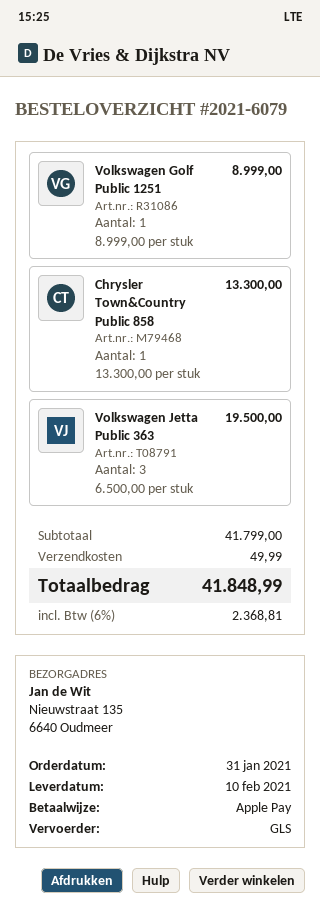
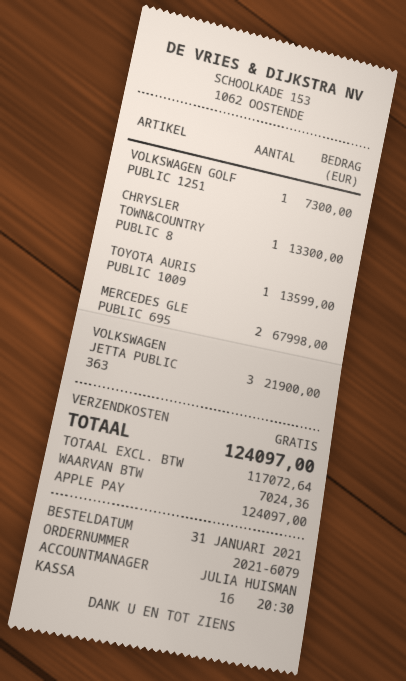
Volkswagen Golf Public 1251: 1 for 8999.00 -> 1 for 7300.00
Volkswagen Jetta Public 363: 3 for 19500.00 -> 3 for 21900.00
TOYOTA AURIS PUBLIC 1009: none -> 1 for 13599.00
MERCEDES GLE PUBLIC 695: none -> 2 for 67998.00
shipping: 49.99 -> 0.00
tax: 2368.81 -> 7024.36
total: 41848.99 -> 124097.00

